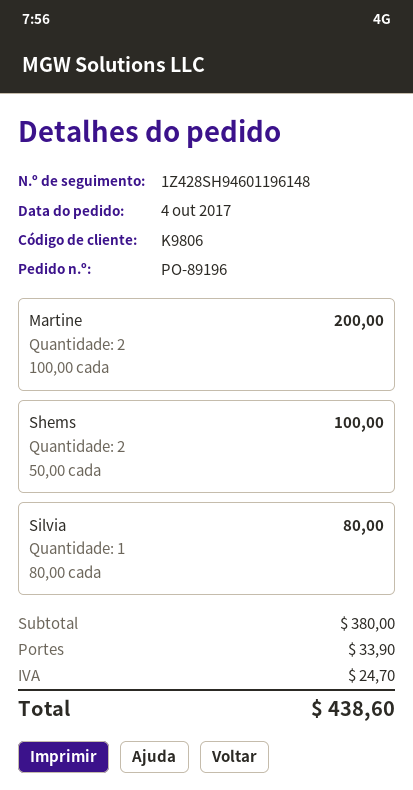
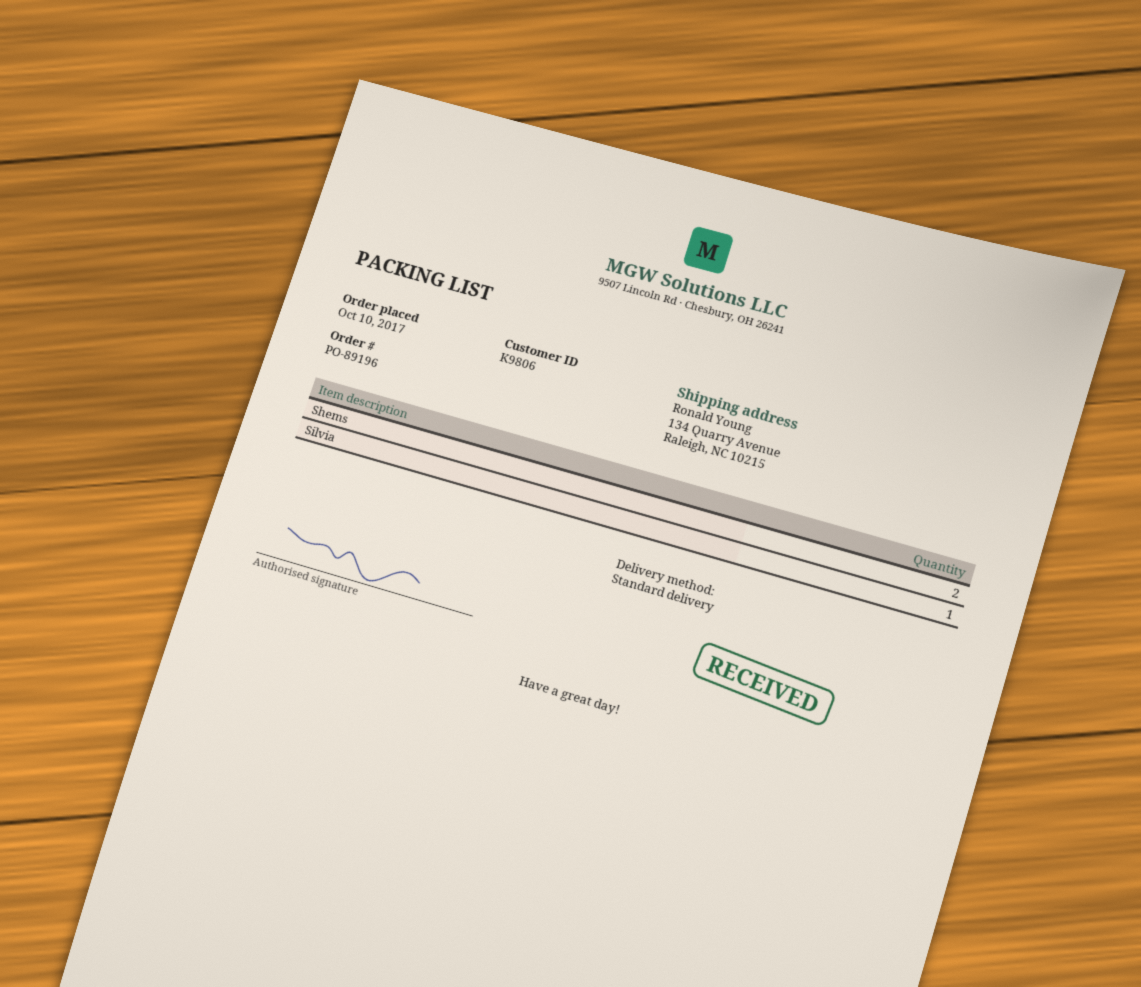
order date: 2017-10-04 -> 2017-10-10
Martine: 2 -> none

